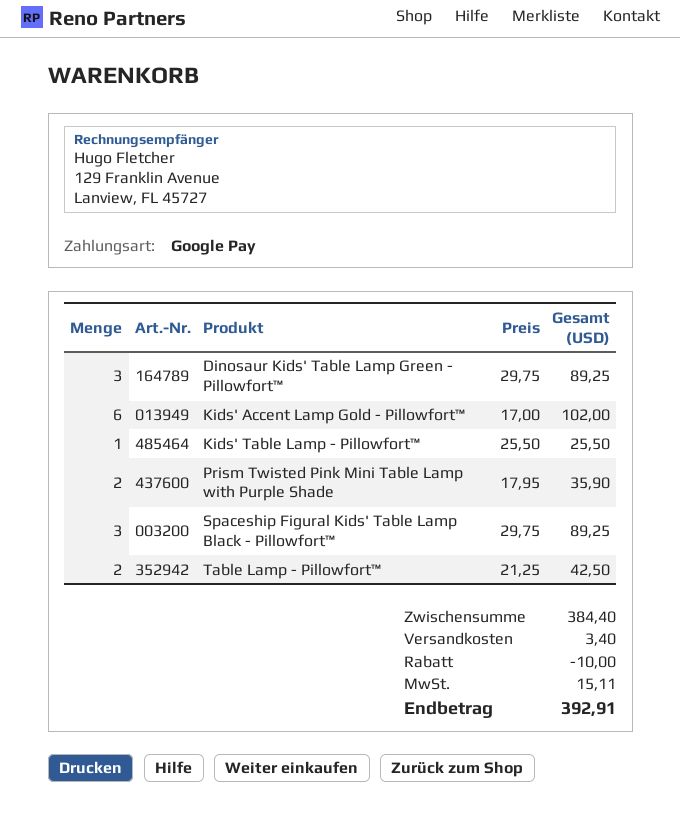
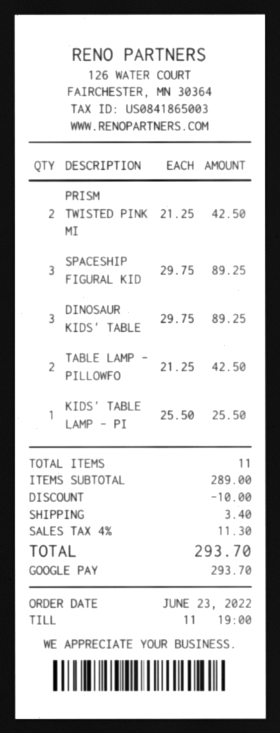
Kids' Accent Lamp Gold - Pillowfort™: 6 x 17.00 = 102.00 -> none
Prism Twisted Pink Mini Table Lamp with Purple Shade: 2 x 17.95 = 35.90 -> 2 x 21.25 = 42.50
subtotal: 384.40 -> 289.00
tax: 15.11 -> 11.30
total: 392.91 -> 293.70

